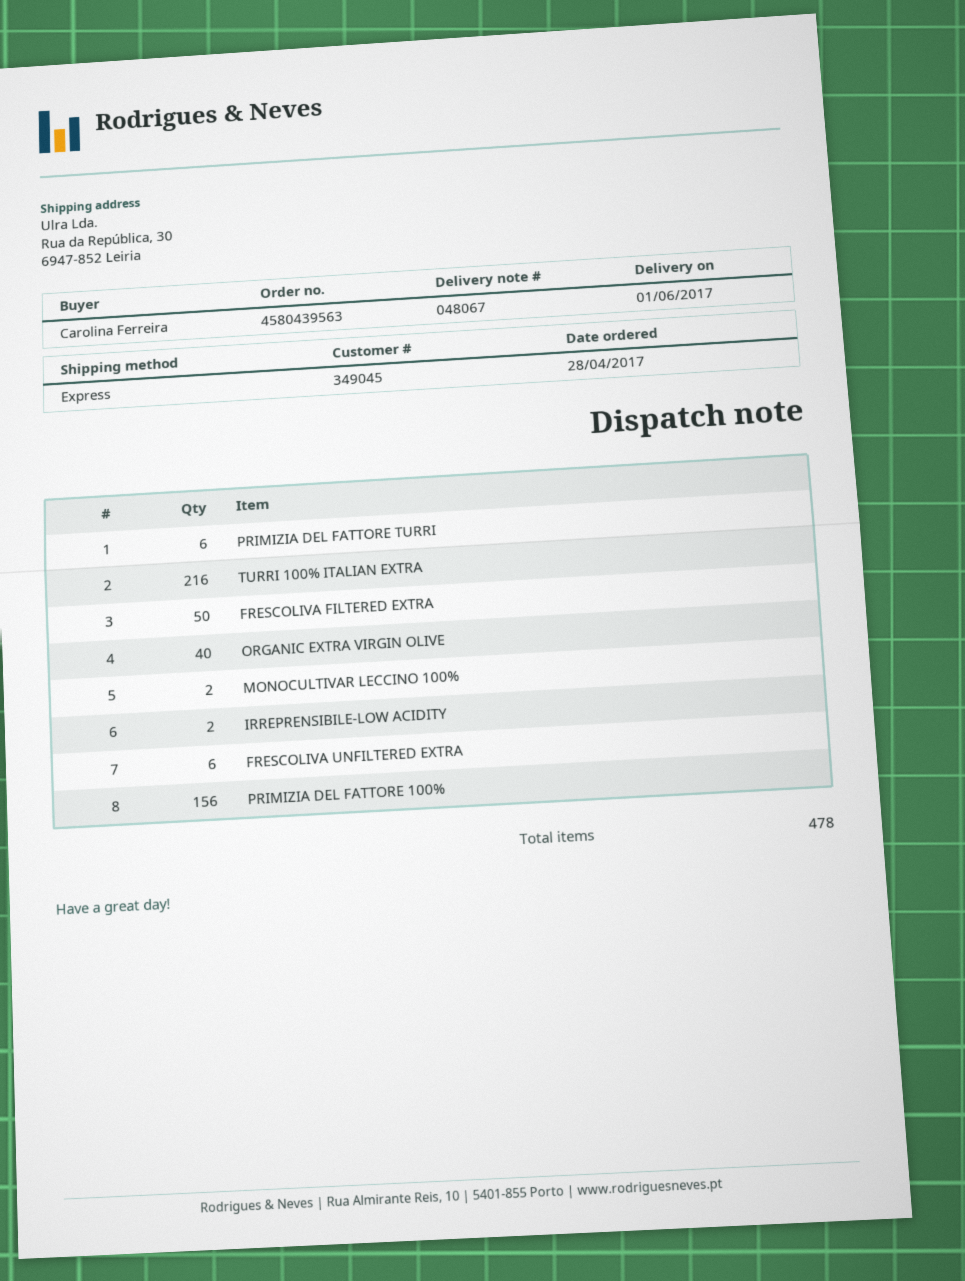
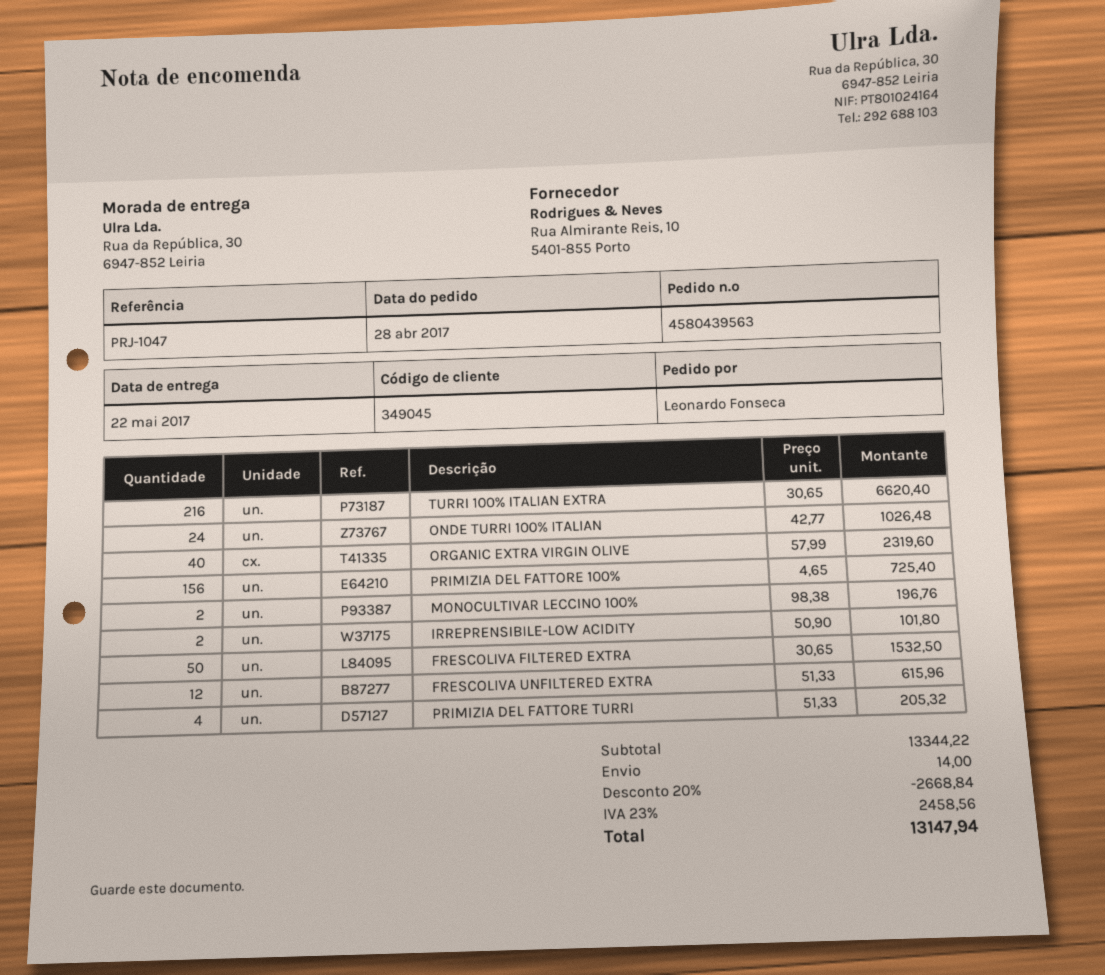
delivery date: 2017-06-01 -> 2017-05-22
ordered by: Carolina Ferreira -> Leonardo Fonseca
PRIMIZIA DEL FATTORE TURRI: 6 -> 4
FRESCOLIVA UNFILTERED EXTRA: 6 -> 12
ONDE TURRI 100% ITALIAN: none -> 24

